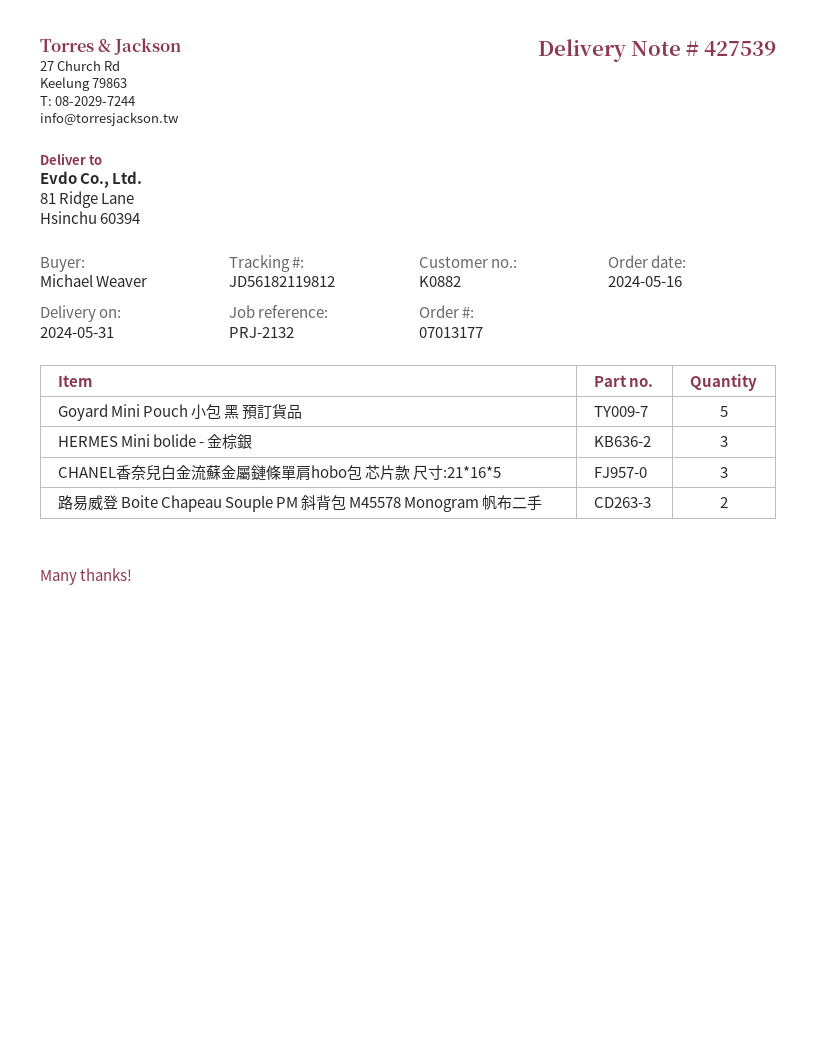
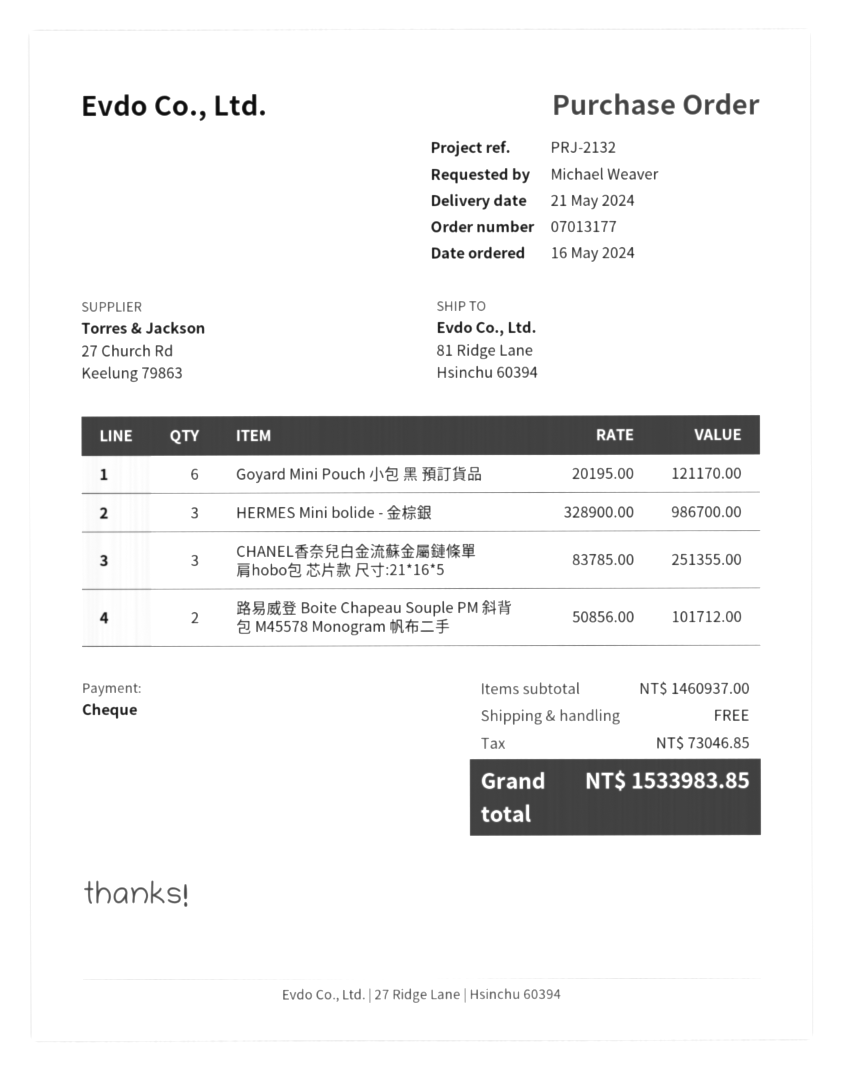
delivery date: 2024-05-31 -> 2024-05-21
Goyard Mini Pouch 小包 黑 預訂貨品: 5 -> 6

